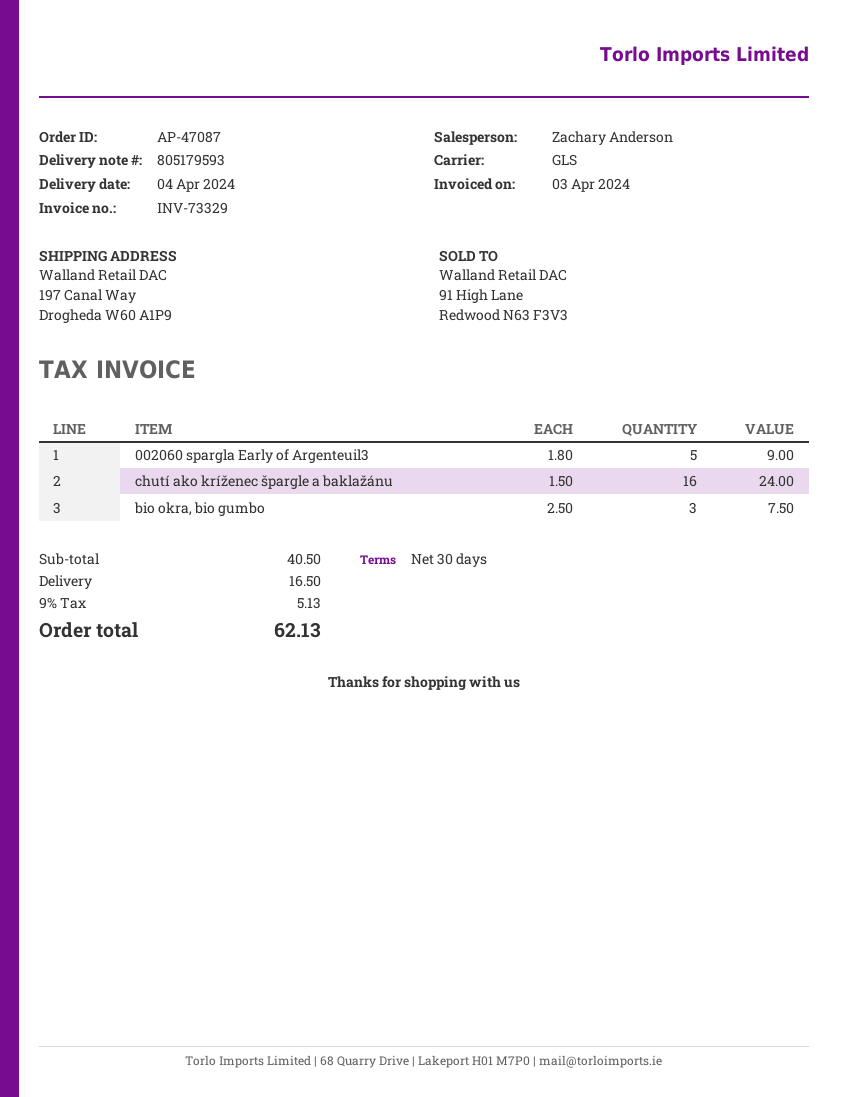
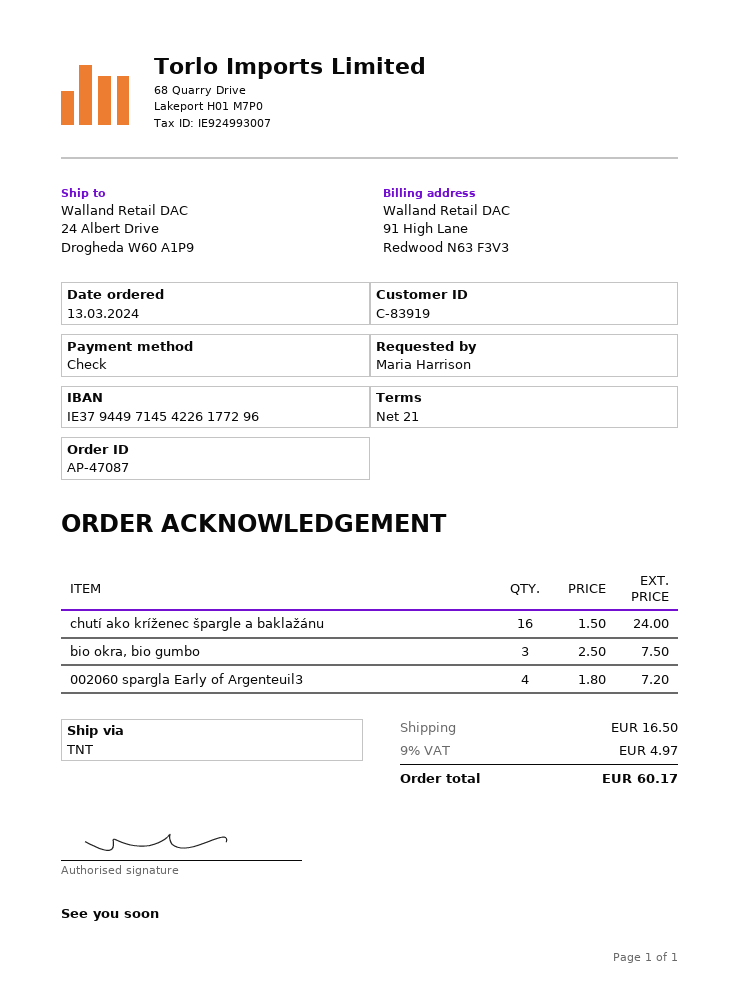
payment terms: 30 days -> 21 days
shipping method: GLS -> TNT
ship to: 197 Canal Way, Drogheda W60 A1P9 -> 24 Albert Drive, Drogheda W60 A1P9
002060 spargla Early of Argenteuil3: 5 x 1.80 = 9.00 -> 4 x 1.80 = 7.20
tax: 9% = 5.13 -> 9% = 4.97
total: 62.13 -> 60.17

